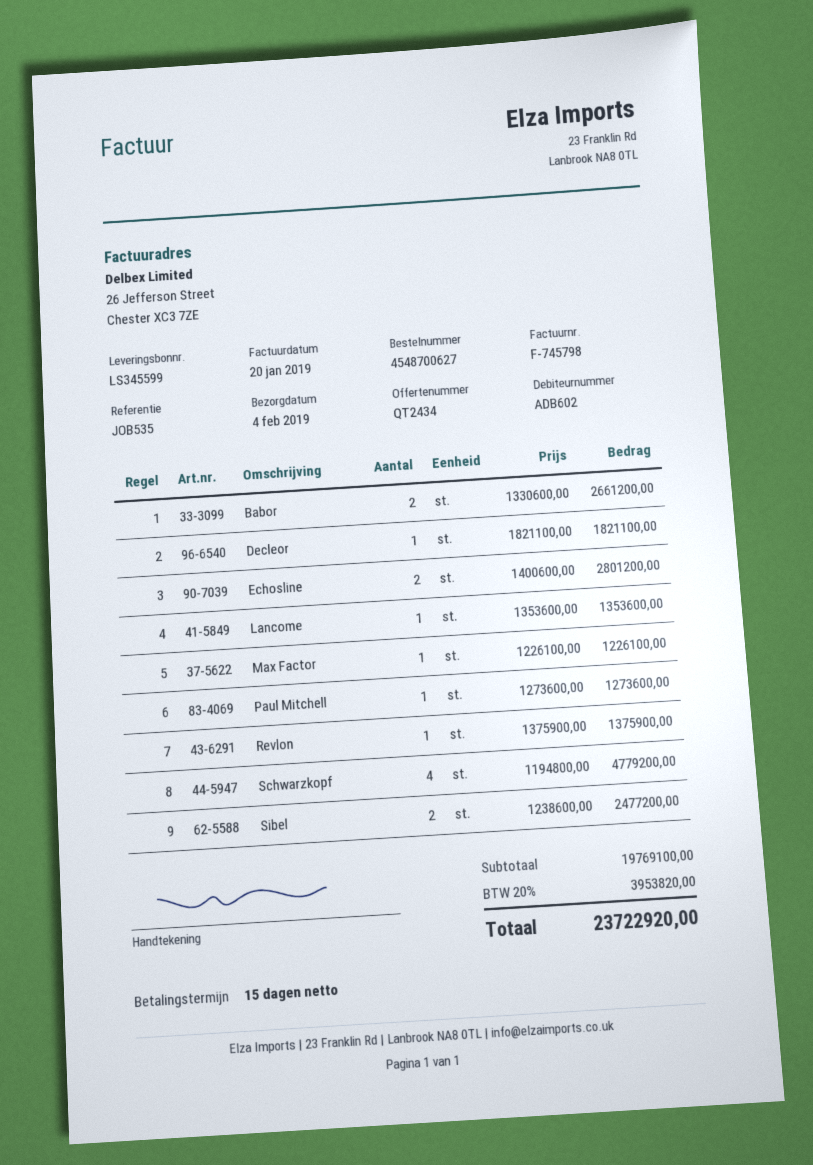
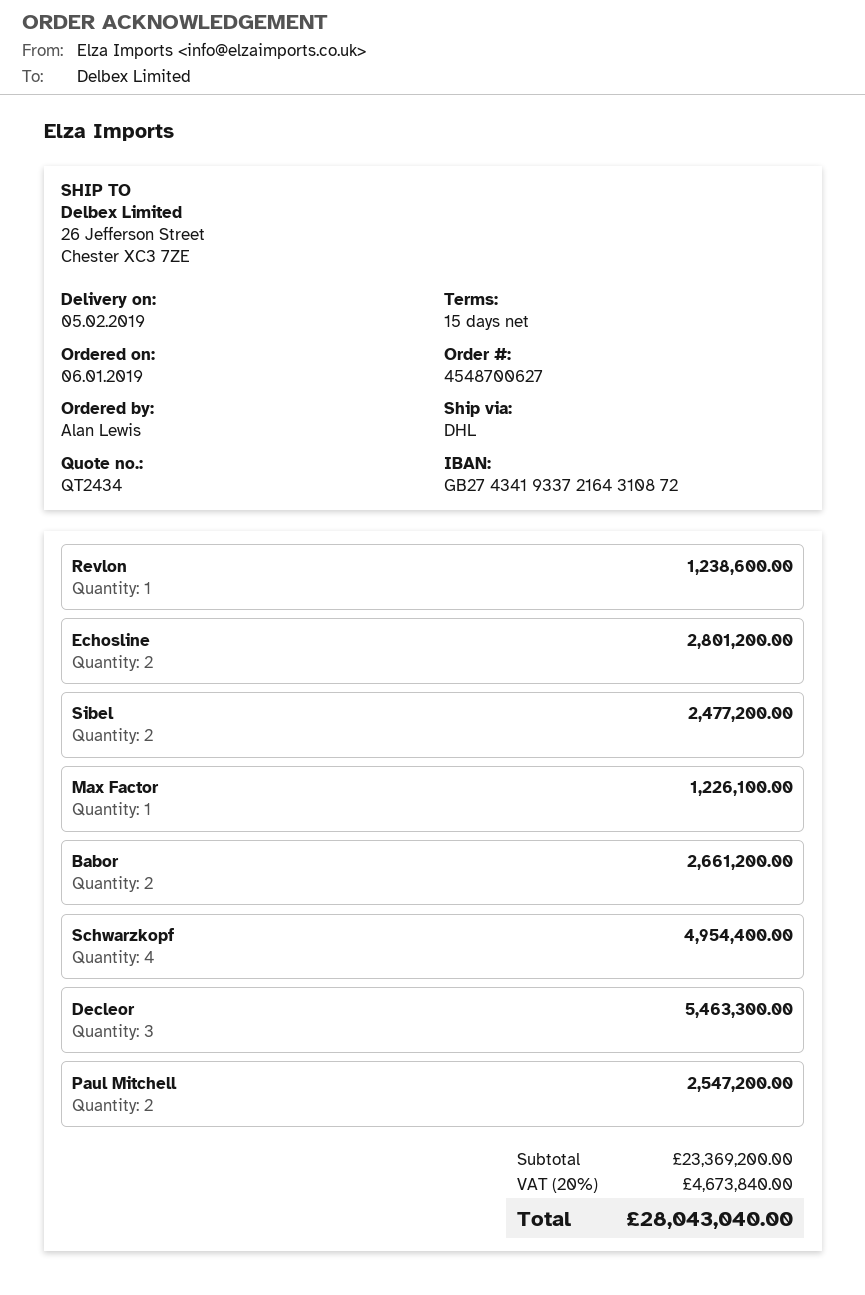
delivery date: 2019-02-04 -> 2019-02-05
Decleor: 1 for 1821100.00 -> 3 for 5463300.00
Lancome: 1 for 1353600.00 -> none
Paul Mitchell: 1 for 1273600.00 -> 2 for 2547200.00
Revlon: 1 for 1375900.00 -> 1 for 1238600.00
Schwarzkopf: 4 for 4779200.00 -> 4 for 4954400.00
subtotal: 19769100.00 -> 23369200.00
tax: 20% = 3953820.00 -> 20% = 4673840.00
total: 23722920.00 -> 28043040.00

